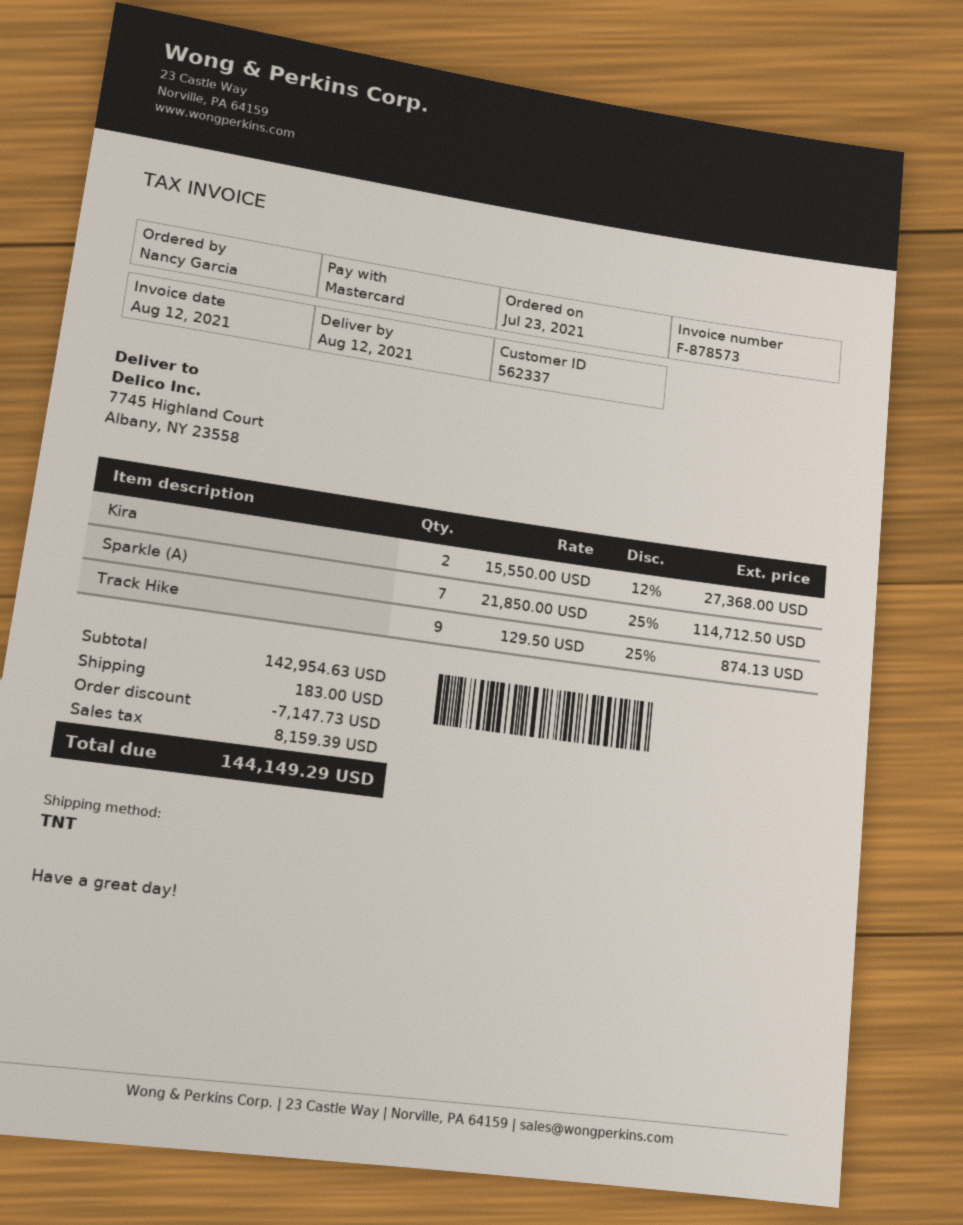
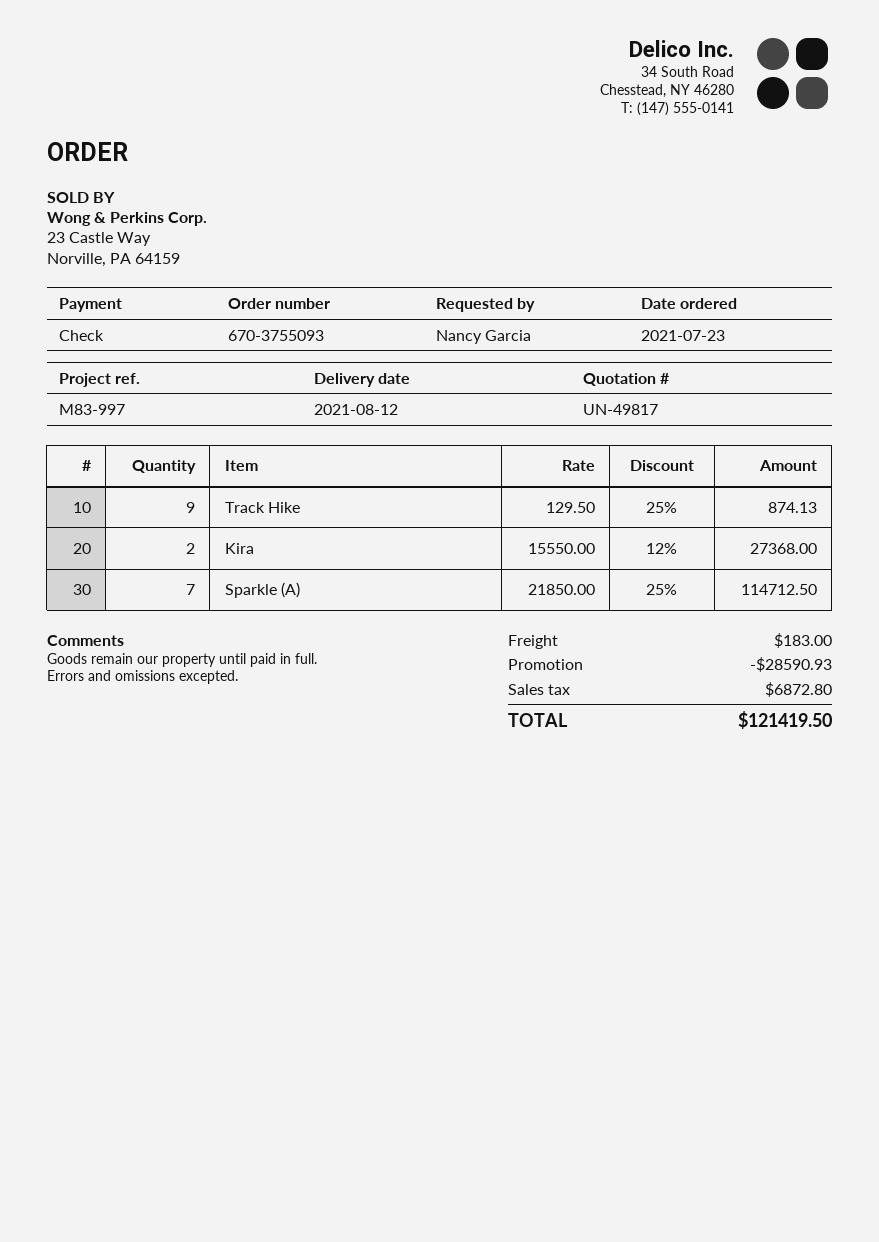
payment method: Mastercard -> cheque
discount: 7147.73 -> 28590.93
tax: 8159.39 -> 6872.80
total: 144149.29 -> 121419.50

